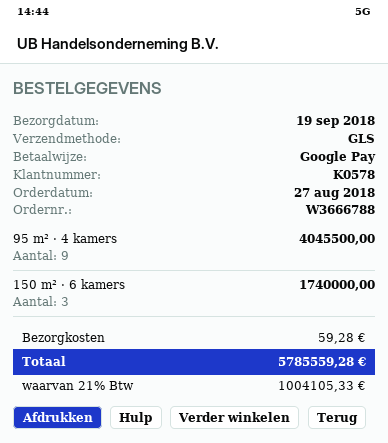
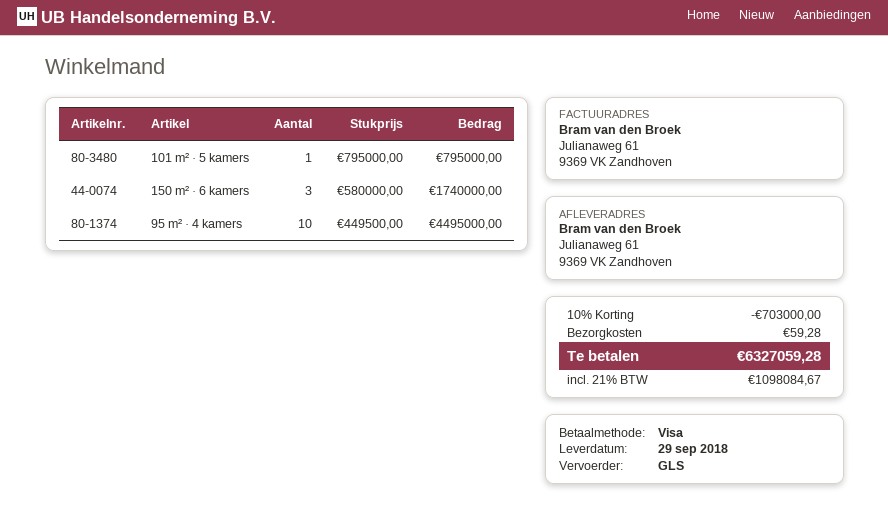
delivery date: 2018-09-19 -> 2018-09-29
payment method: Google Pay -> Visa
95 m² · 4 kamers: 9 for 4045500.00 -> 10 for 4495000.00
101 m² · 5 kamers: none -> 1 for 795000.00
discount: none -> 10% = 703000.00
tax: 21% = 1004105.33 -> 21% = 1098084.67
total: 5785559.28 -> 6327059.28

